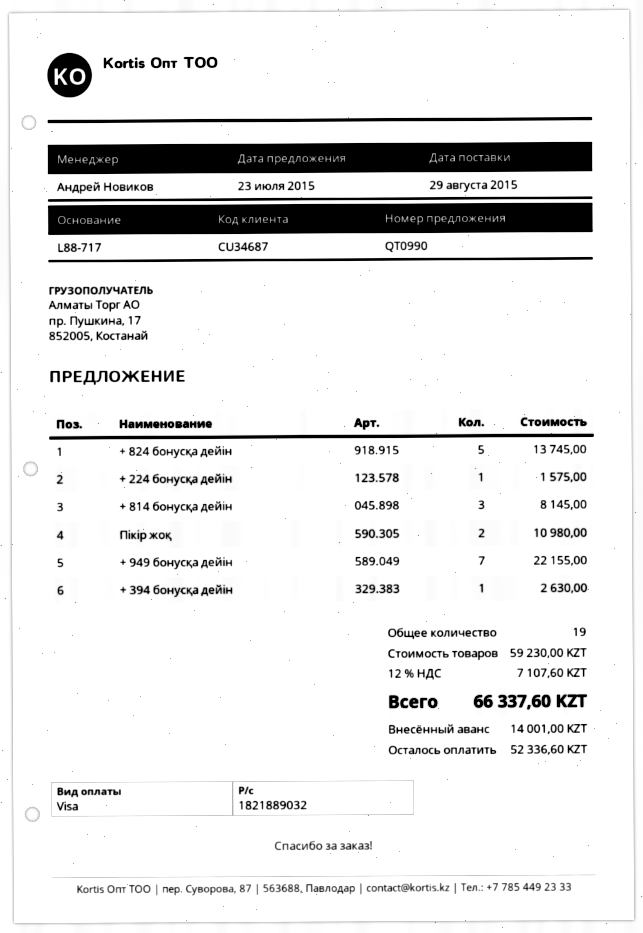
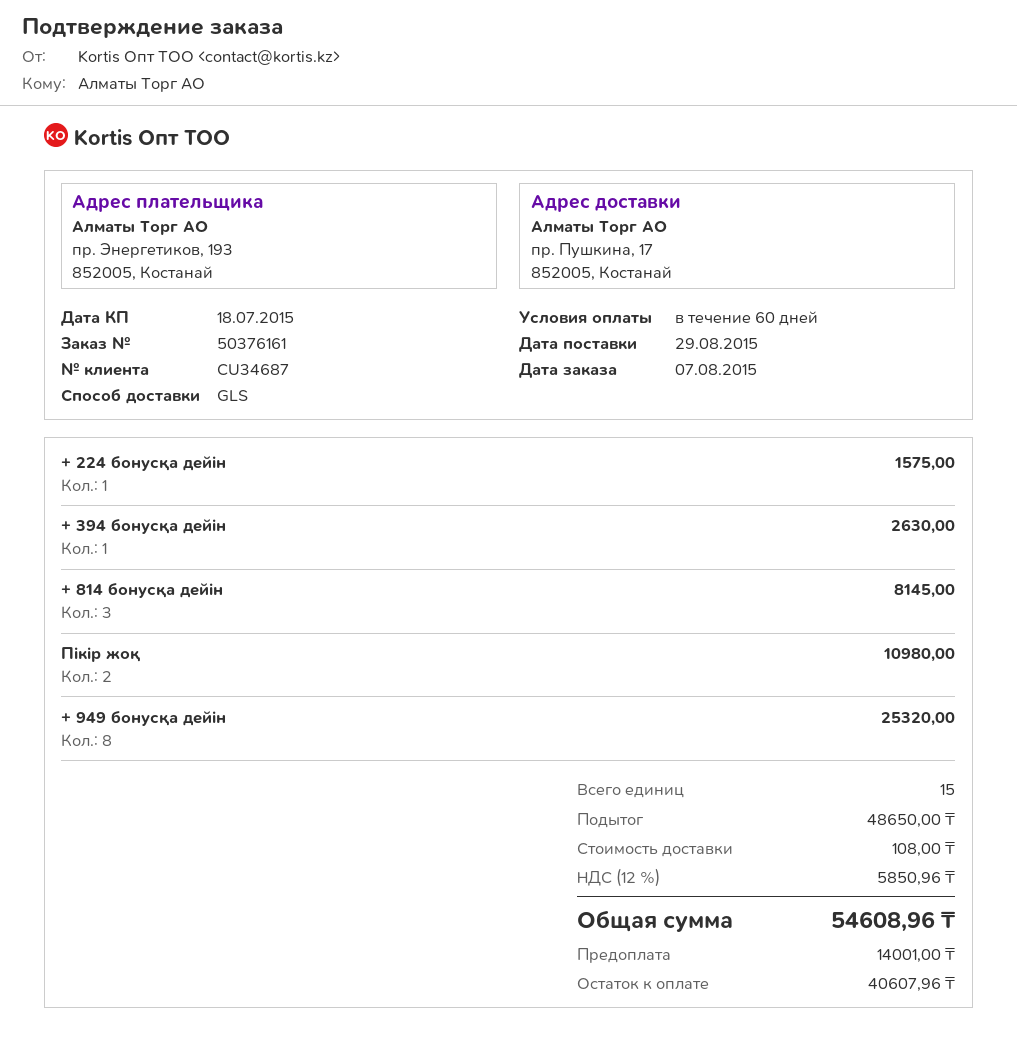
quote date: 2015-07-23 -> 2015-07-18
+ 824 бонусқа дейін: 5 for 13745.00 -> none
+ 949 бонусқа дейін: 7 for 22155.00 -> 8 for 25320.00
total quantity: 19 -> 15
subtotal: 59230.00 -> 48650.00
shipping: none -> 108.00
tax: 12% = 7107.60 -> 12% = 5850.96
total: 66337.60 -> 54608.96
balance: 52336.60 -> 40607.96

